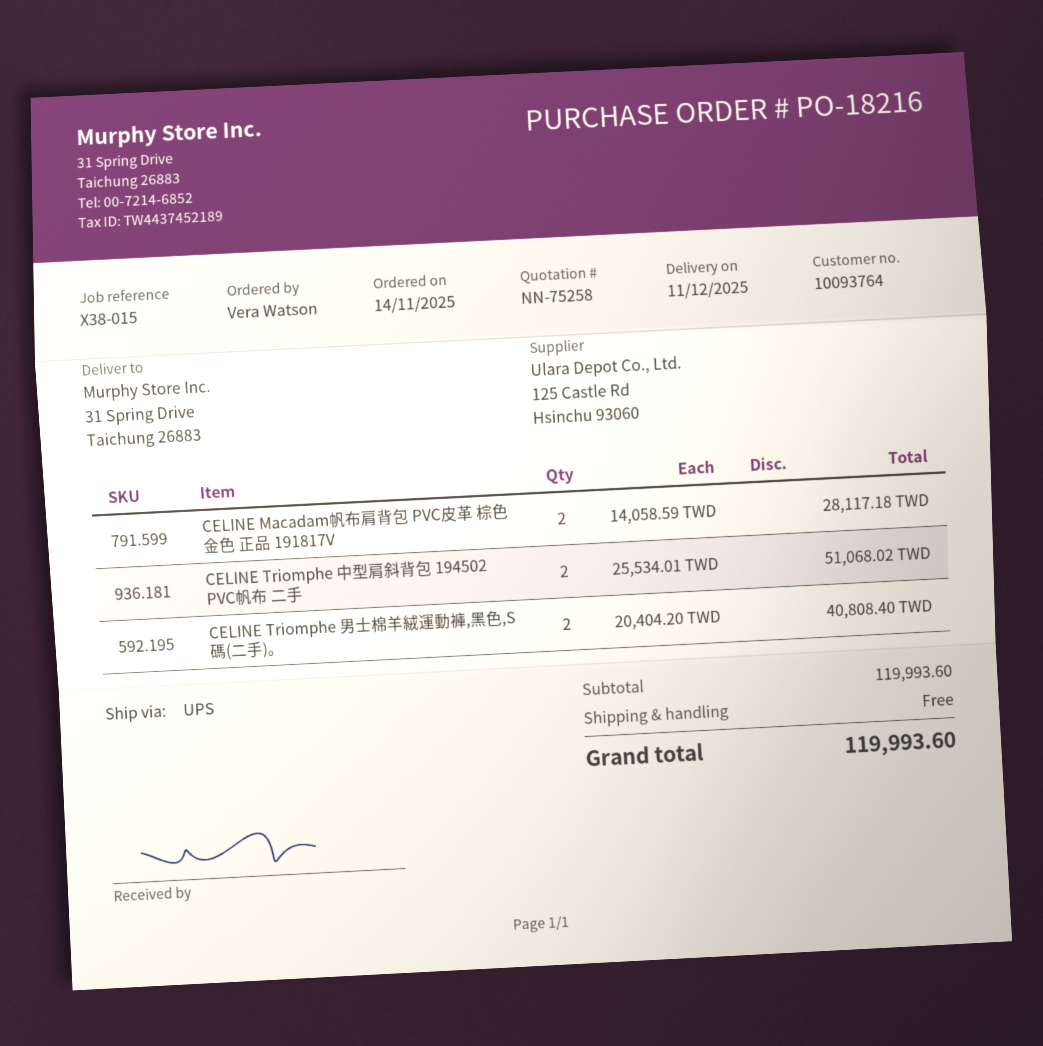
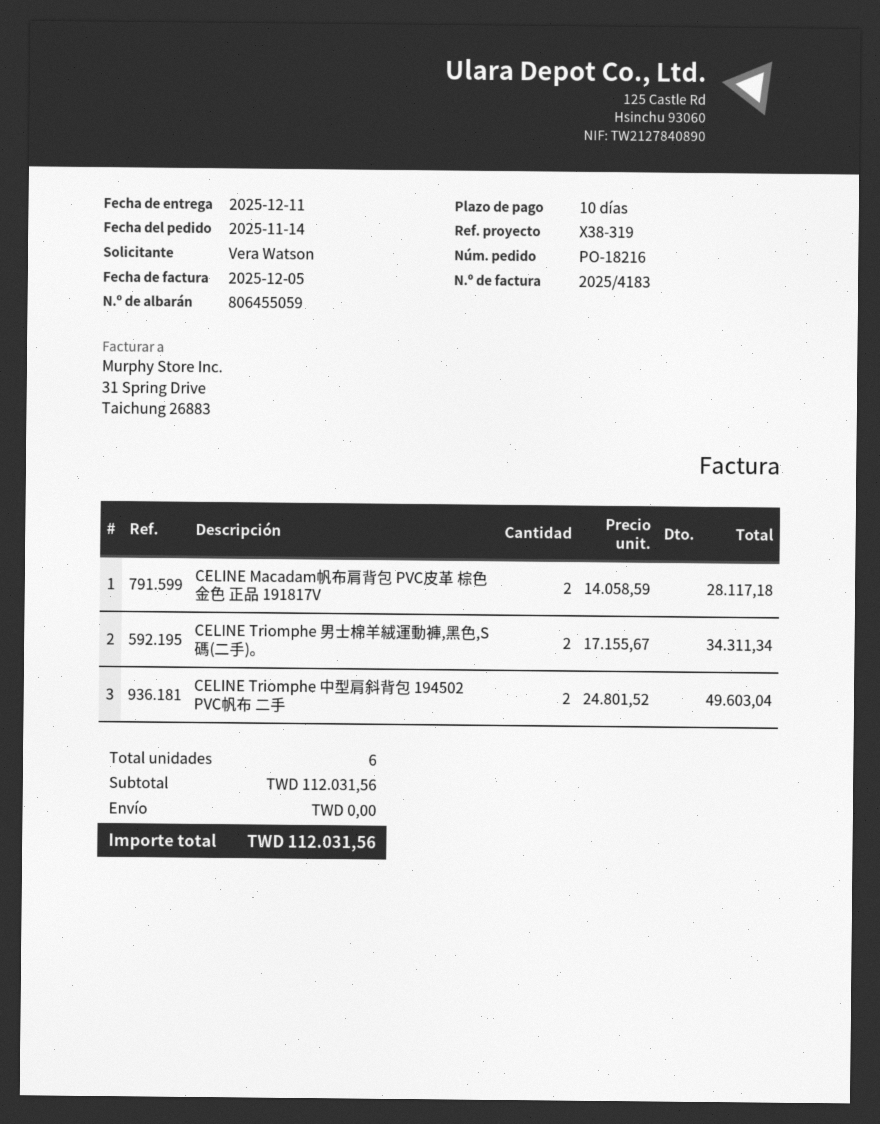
reference: X38-015 -> X38-319
CELINE Triomphe 中型肩斜背包 194502 PVC帆布 二手: 2 x 25534.01 = 51068.02 -> 2 x 24801.52 = 49603.04
CELINE Triomphe 男士棉羊絨運動褲,黑色,S 碼(二手)。: 2 x 20404.20 = 40808.40 -> 2 x 17155.67 = 34311.34
subtotal: 119993.60 -> 112031.56
total: 119993.60 -> 112031.56

